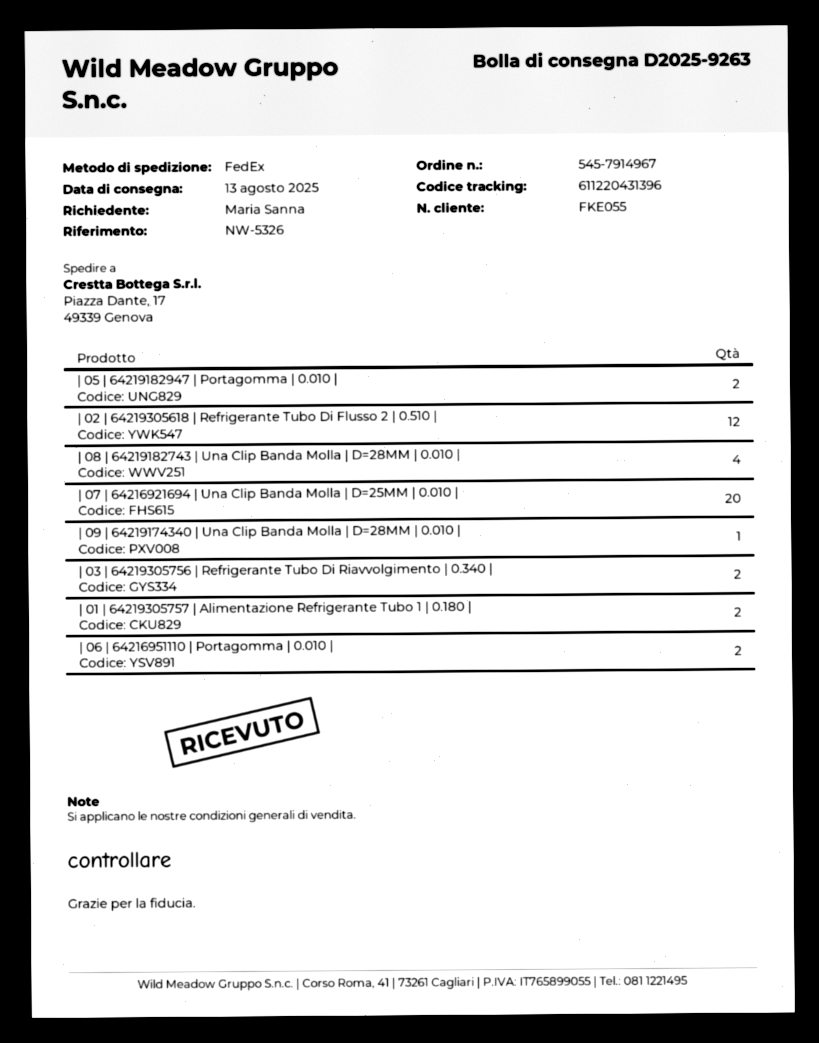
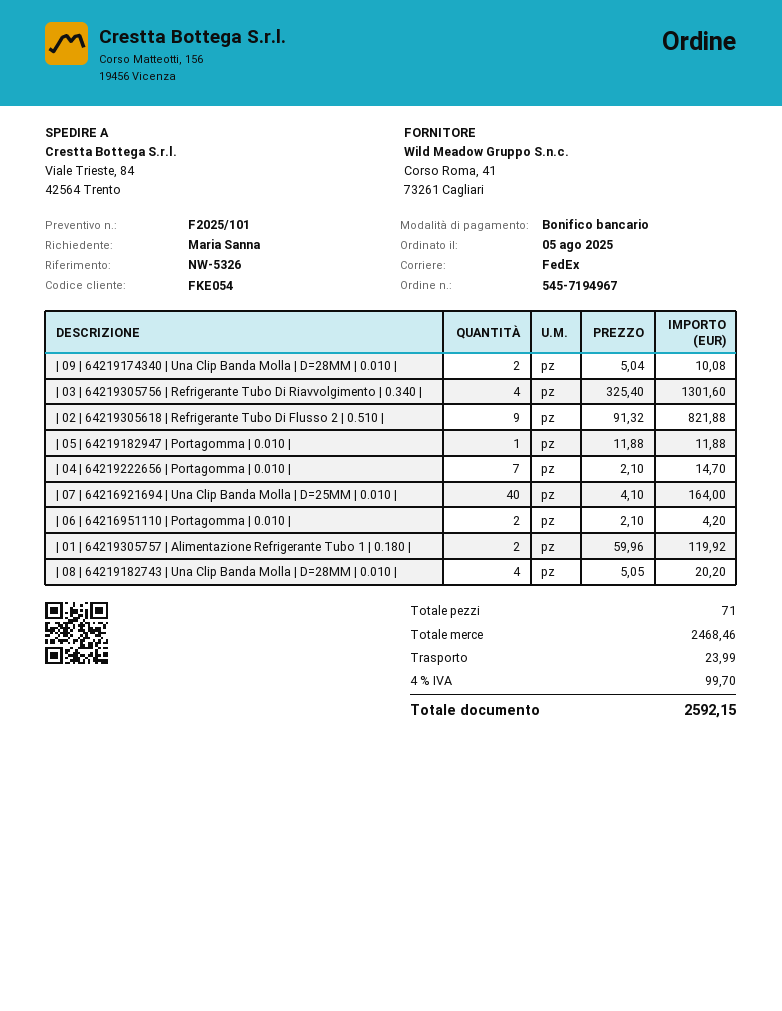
order number: 545-7914967 -> 545-7194967
customer number: FKE055 -> FKE054
ship to: Piazza Dante, 17, 49339 Genova -> Viale Trieste, 84, 42564 Trento
| 05 | 64219182947 | Portagomma | 0.010 |: 2 -> 1
| 02 | 64219305618 | Refrigerante Tubo Di Flusso 2 | 0.510 |: 12 -> 9
| 07 | 64216921694 | Una Clip Banda Molla | D=25MM | 0.010 |: 20 -> 40
| 09 | 64219174340 | Una Clip Banda Molla | D=28MM | 0.010 |: 1 -> 2
| 03 | 64219305756 | Refrigerante Tubo Di Riavvolgimento | 0.340 |: 2 -> 4
| 04 | 64219222656 | Portagomma | 0.010 |: none -> 7

